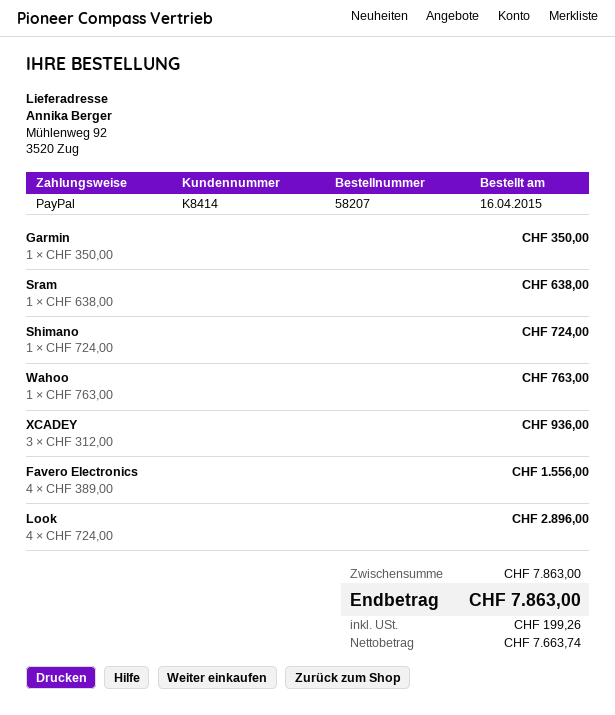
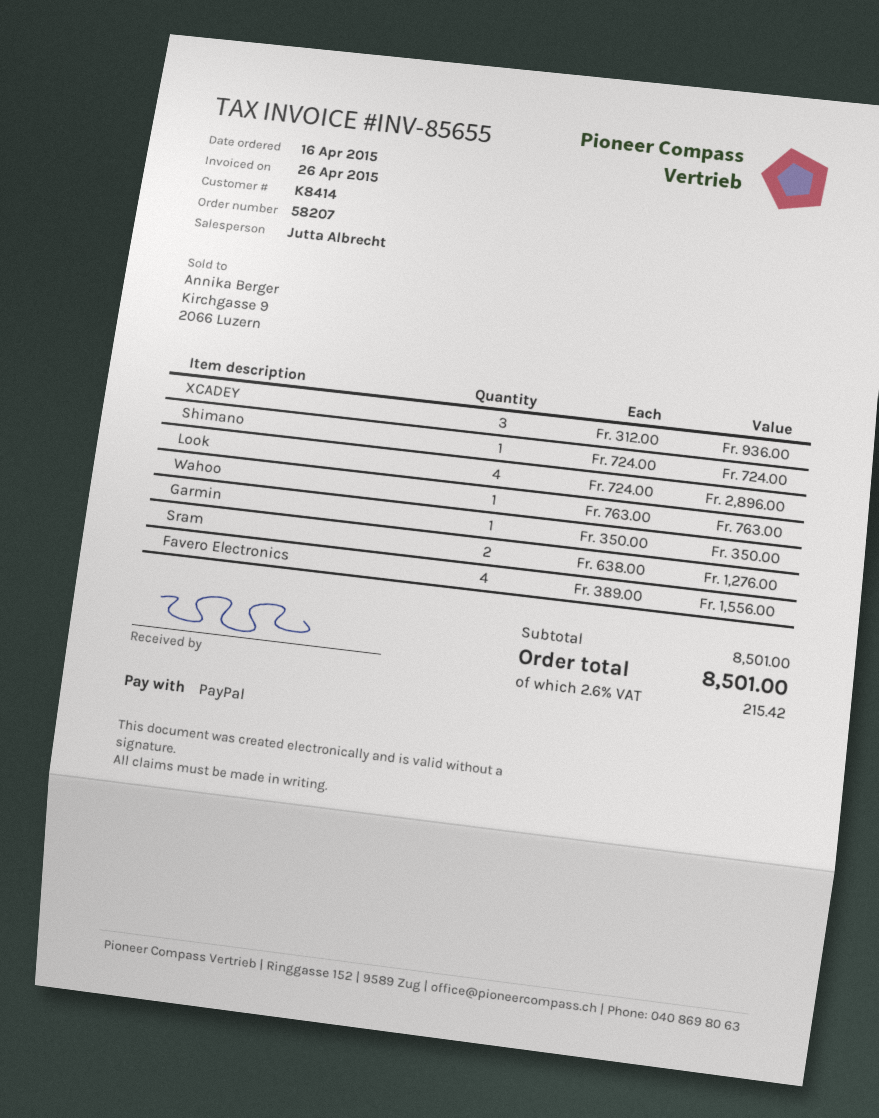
Sram: 1 x 638.00 = 638.00 -> 2 x 638.00 = 1276.00
subtotal: 7863.00 -> 8501.00
tax: 199.26 -> 215.42
total: 7863.00 -> 8501.00

